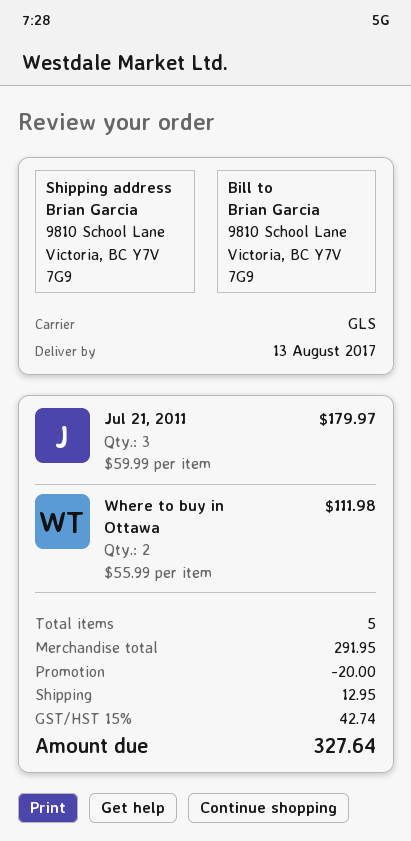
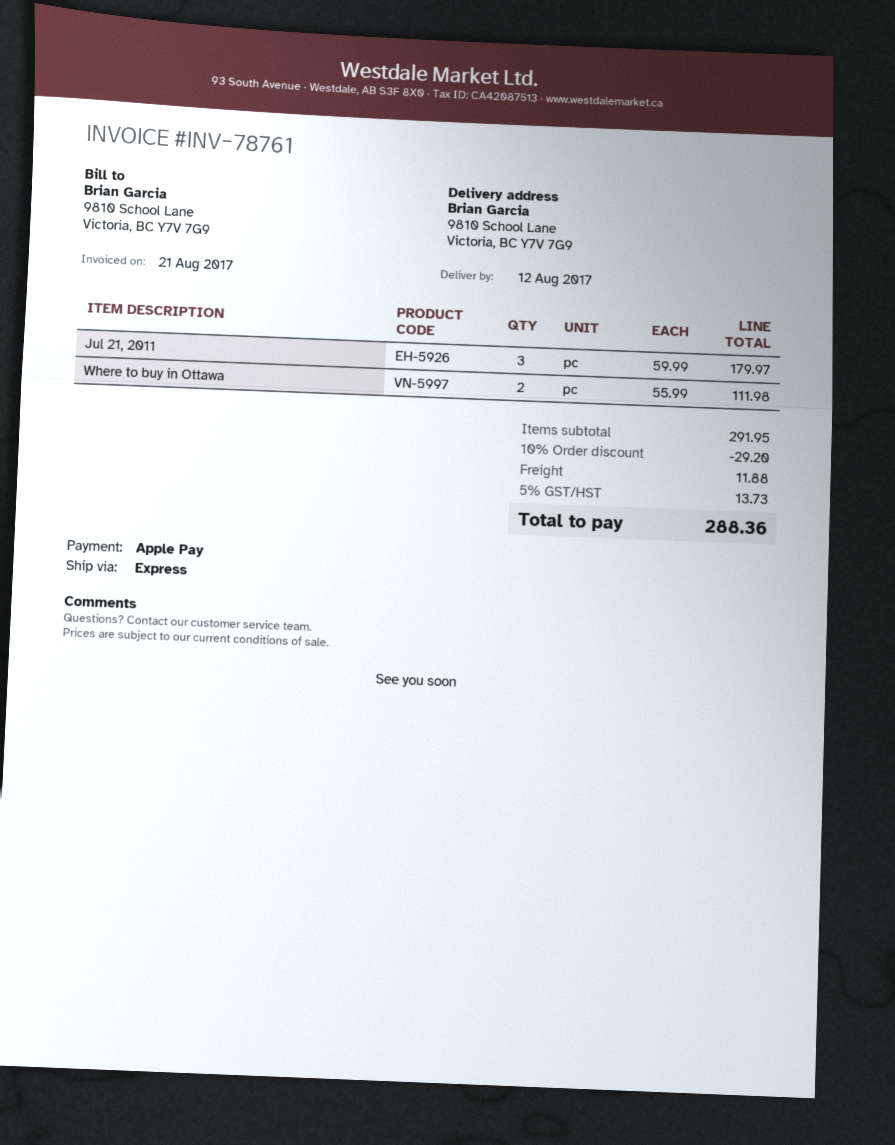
delivery date: 2017-08-13 -> 2017-08-12
shipping method: GLS -> express
discount: 20.00 -> 29.20
shipping: 12.95 -> 11.88
tax: 15% = 42.74 -> 5% = 13.73
total: 327.64 -> 288.36

